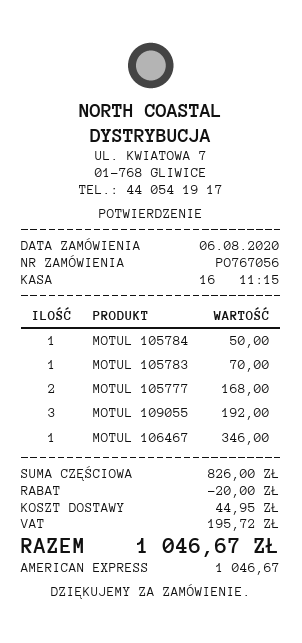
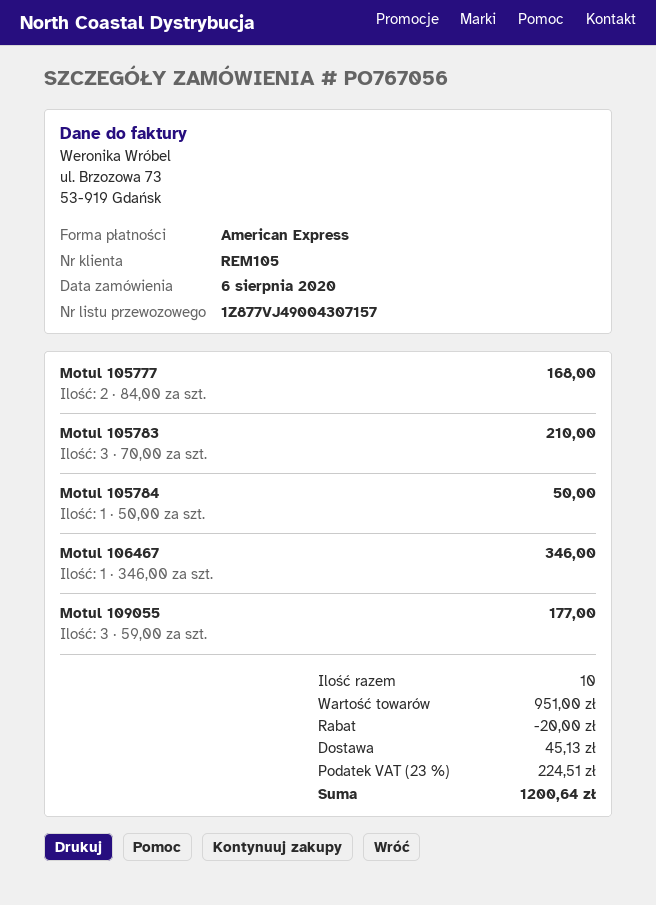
MOTUL 105783: 1 for 70.00 -> 3 for 210.00
MOTUL 109055: 3 for 192.00 -> 3 for 177.00
subtotal: 826.00 -> 951.00
shipping: 44.95 -> 45.13
tax: 195.72 -> 224.51
total: 1046.67 -> 1200.64

